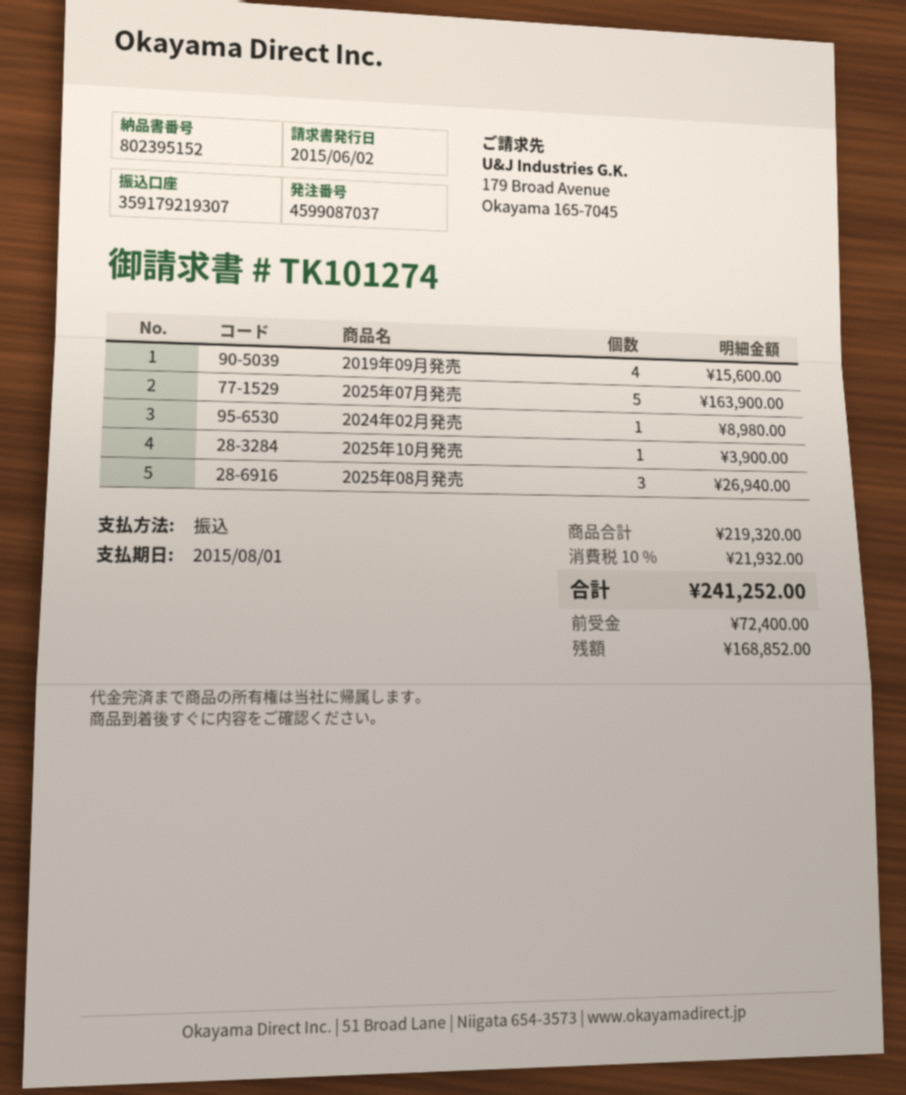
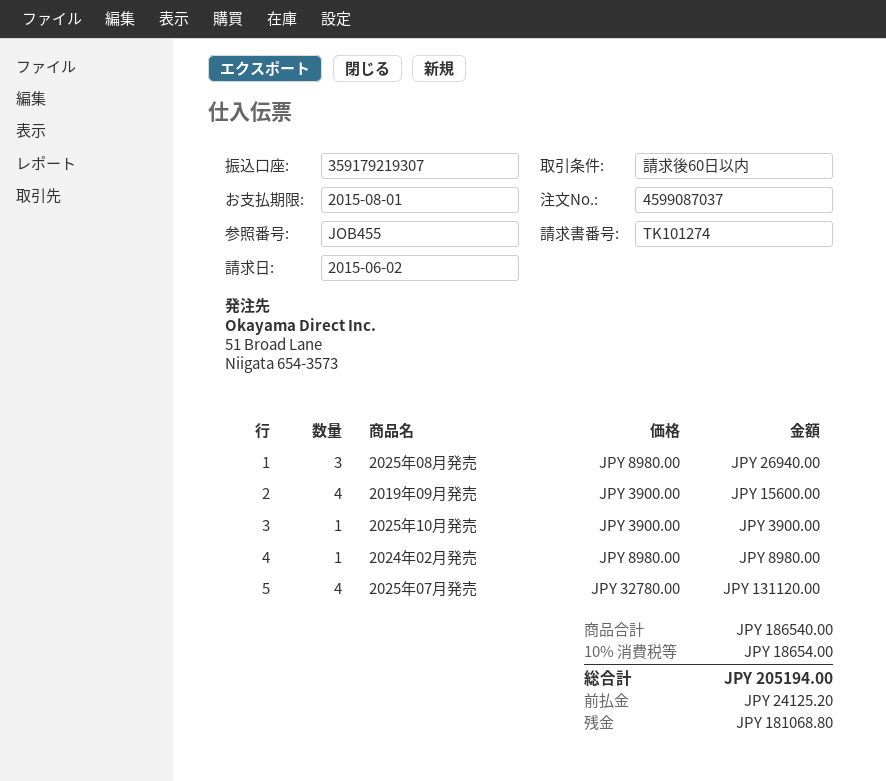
2025年07月発売: 5 for 163900.00 -> 4 for 131120.00
subtotal: 219320.00 -> 186540.00
tax: 10% = 21932.00 -> 10% = 18654.00
total: 241252.00 -> 205194.00
deposit: 72400.00 -> 24125.20
balance: 168852.00 -> 181068.80

